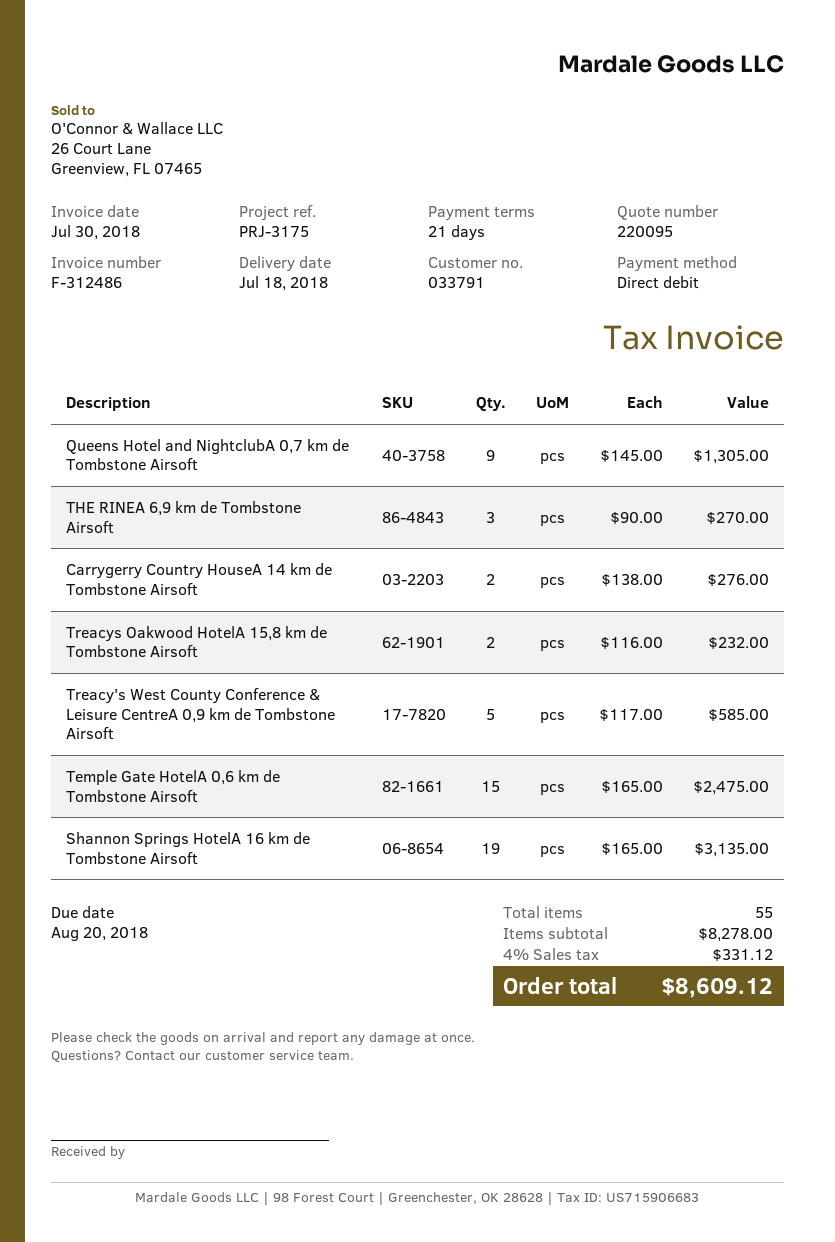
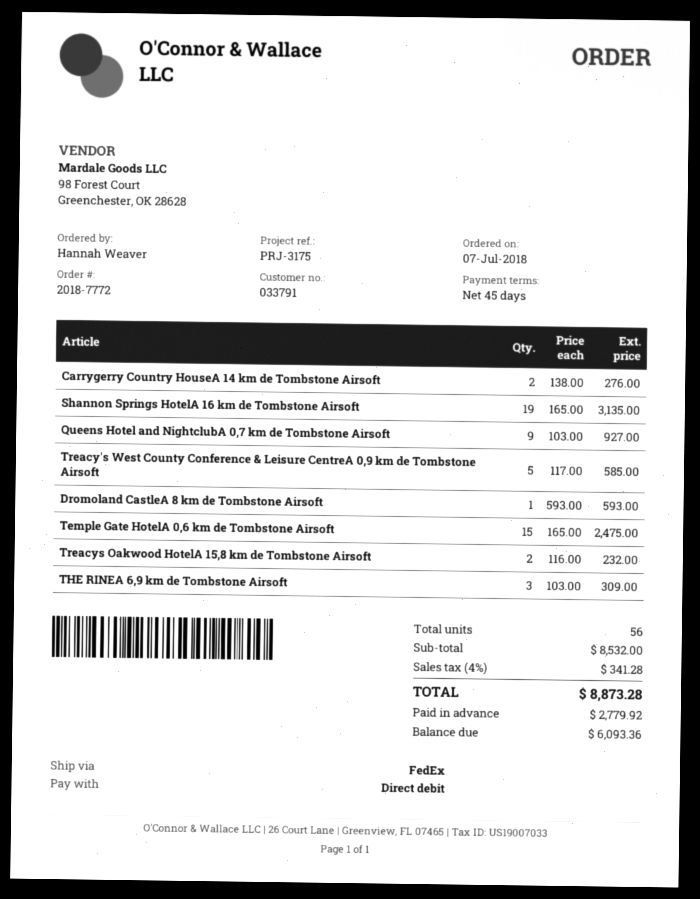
payment terms: 21 days -> 45 days
Queens Hotel and NightclubA 0,7 km de Tombstone Airsoft: 9 x 145.00 = 1305.00 -> 9 x 103.00 = 927.00
THE RINEA 6,9 km de Tombstone Airsoft: 3 x 90.00 = 270.00 -> 3 x 103.00 = 309.00
Dromoland CastleA 8 km de Tombstone Airsoft: none -> 1 x 593.00 = 593.00
total quantity: 55 -> 56
subtotal: 8278.00 -> 8532.00
tax: 4% = 331.12 -> 4% = 341.28
total: 8609.12 -> 8873.28

